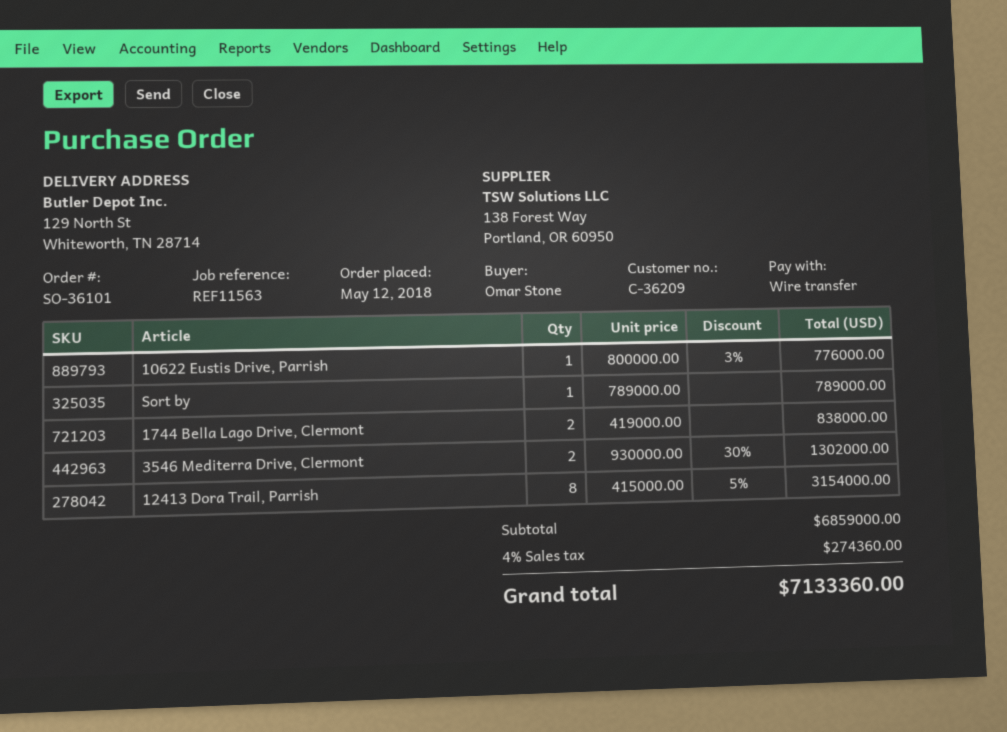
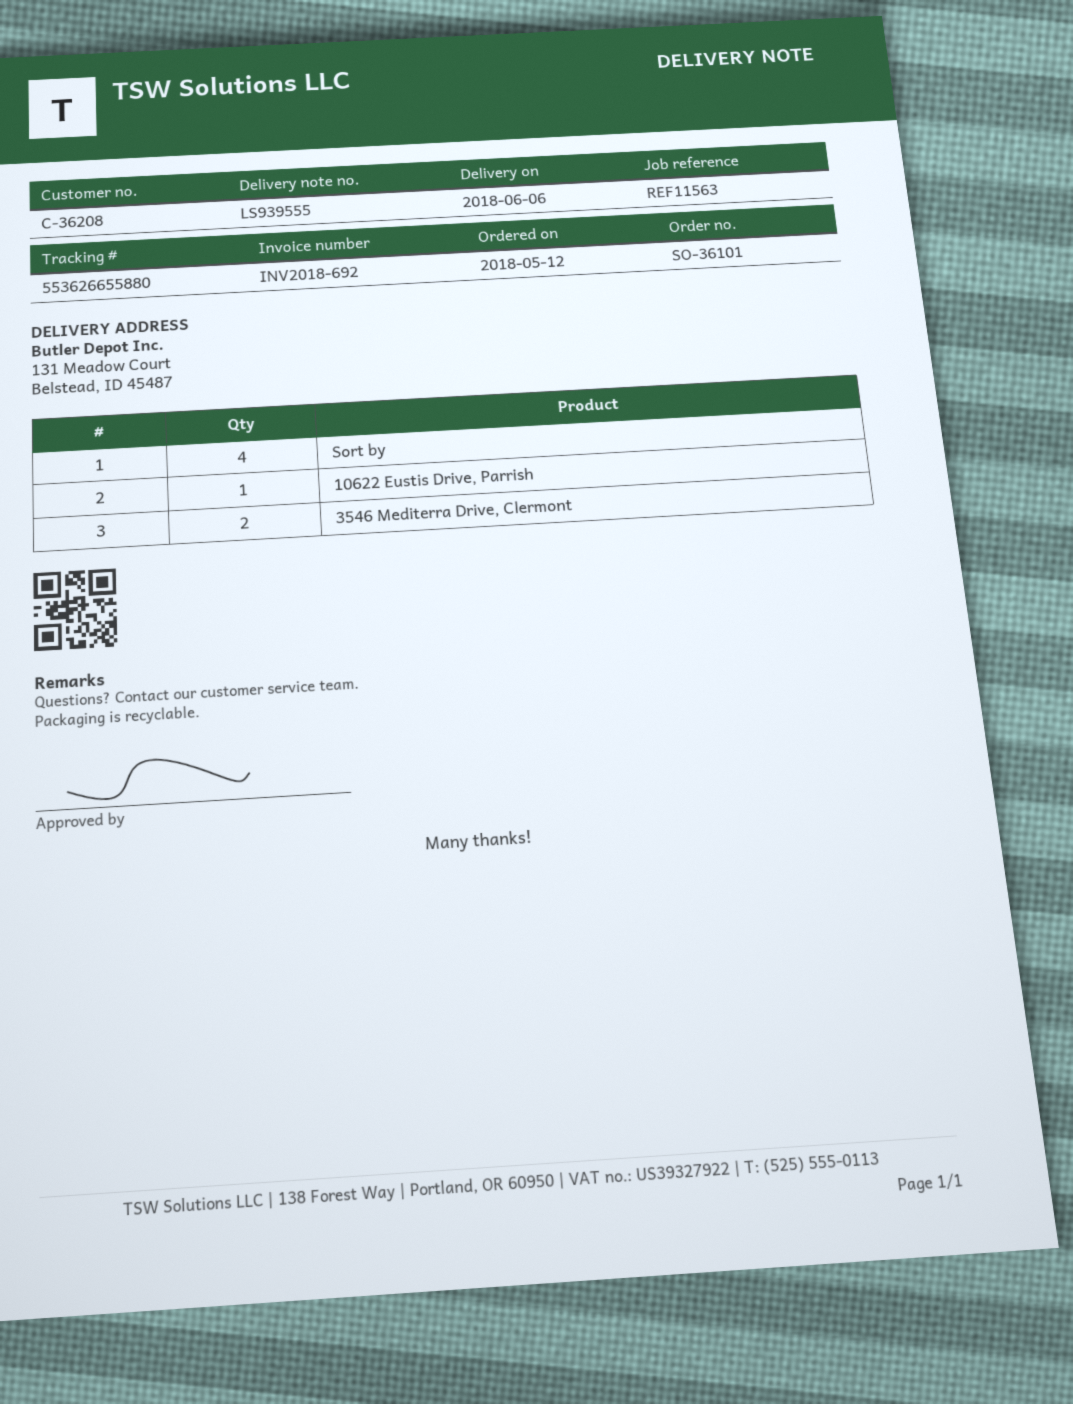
customer number: C-36209 -> C-36208
ship to: 129 North St, Whiteworth, TN 28714 -> 131 Meadow Court, Belstead, ID 45487
Sort by: 1 -> 4
1744 Bella Lago Drive, Clermont: 2 -> none
12413 Dora Trail, Parrish: 8 -> none

